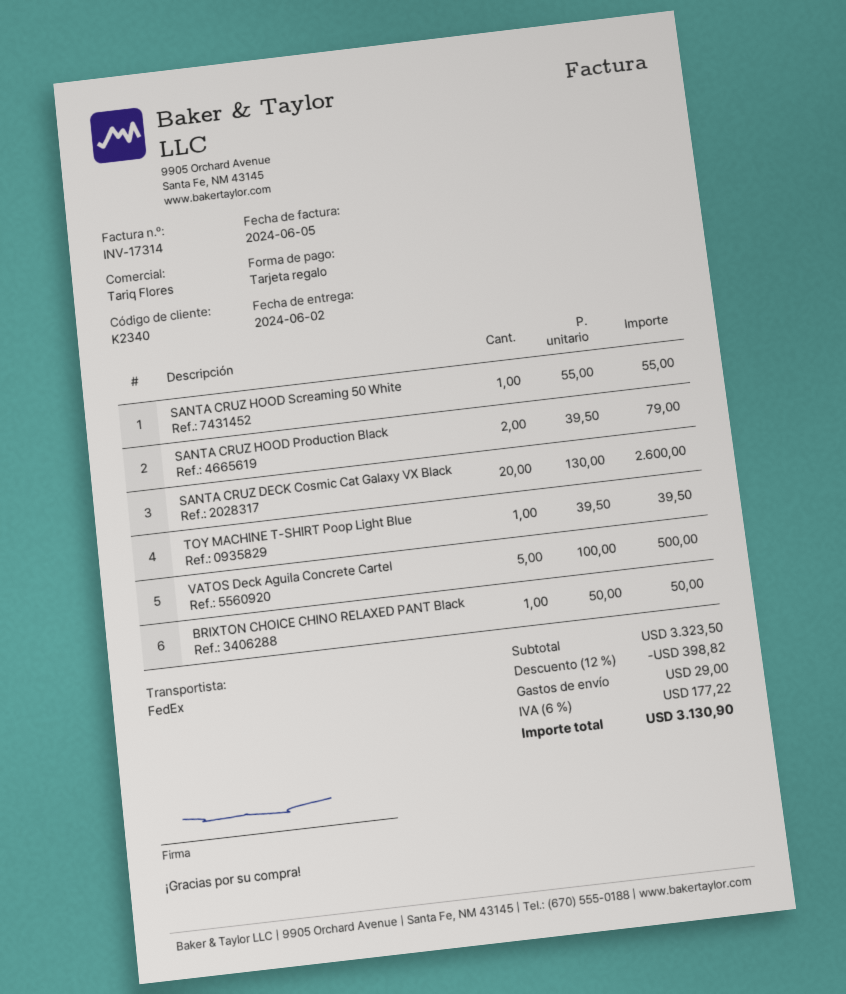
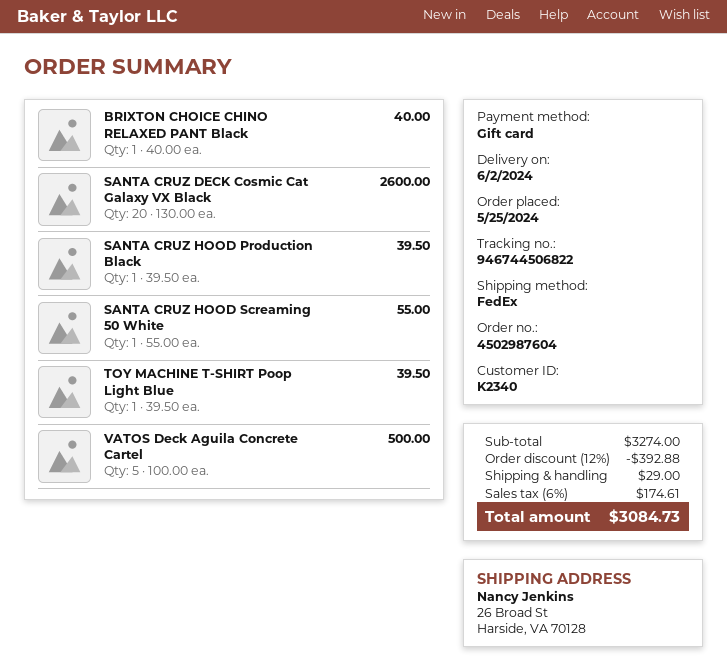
SANTA CRUZ HOOD Production Black: 2 x 39.50 = 79.00 -> 1 x 39.50 = 39.50
BRIXTON CHOICE CHINO RELAXED PANT Black: 1 x 50.00 = 50.00 -> 1 x 40.00 = 40.00
subtotal: 3323.50 -> 3274.00
discount: 12% = 398.82 -> 12% = 392.88
tax: 6% = 177.22 -> 6% = 174.61
total: 3130.90 -> 3084.73

